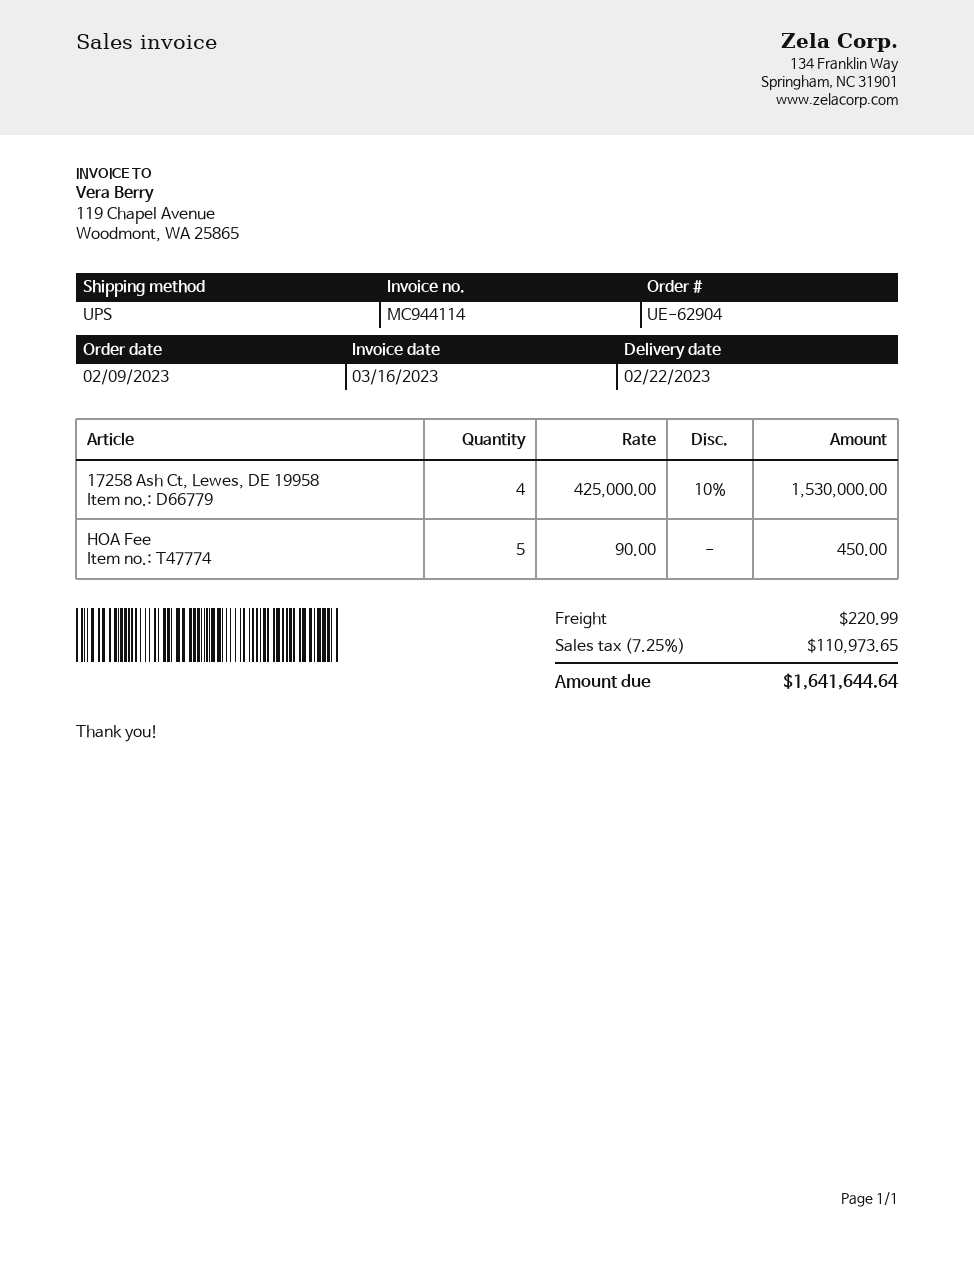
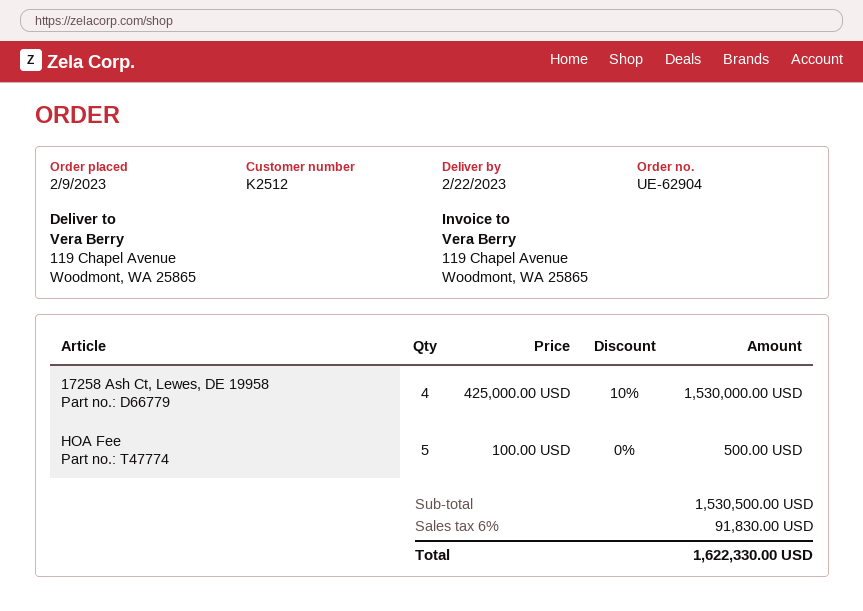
HOA Fee: 5 x 90.00 = 450.00 -> 5 x 100.00 = 500.00
shipping: 220.99 -> none
tax: 7.25% = 110973.65 -> 6% = 91830.00
total: 1641644.64 -> 1622330.00

